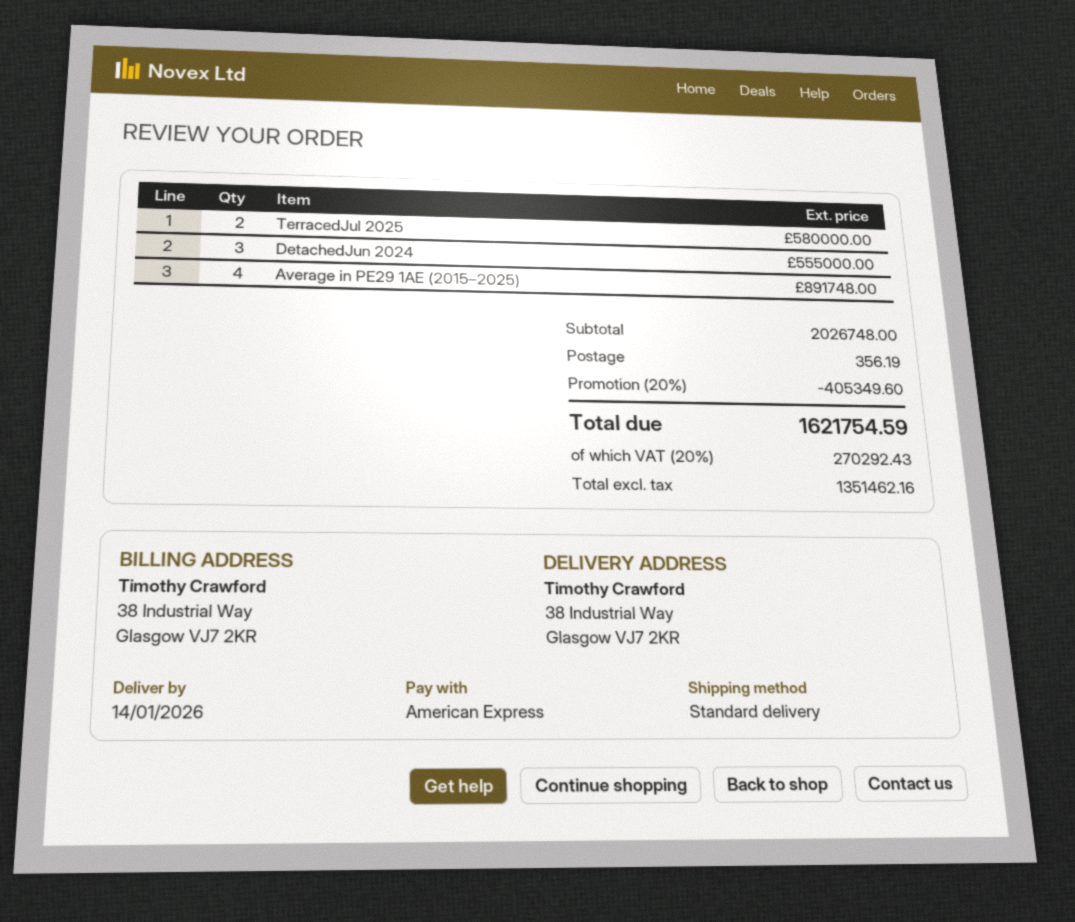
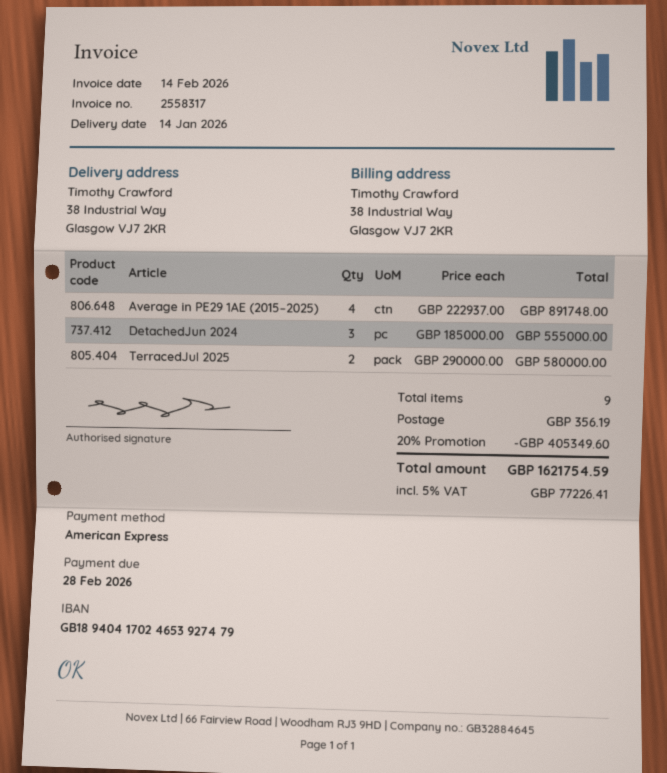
tax: 20% = 270292.43 -> 5% = 77226.41

